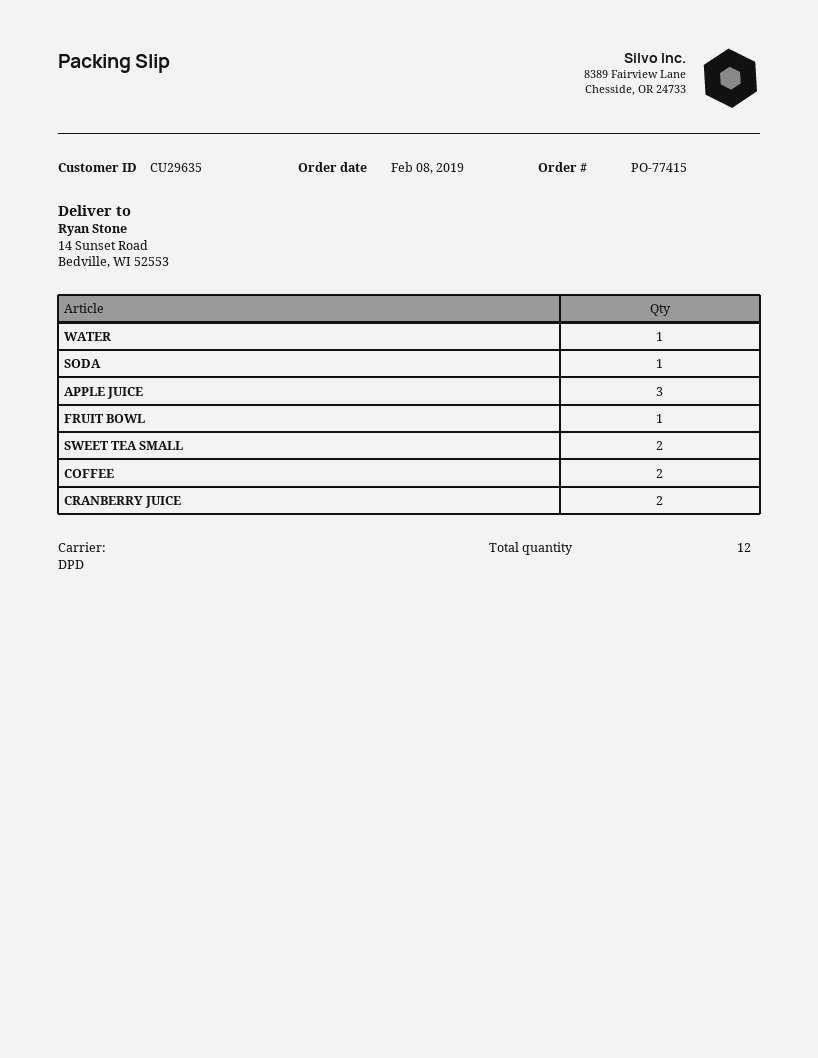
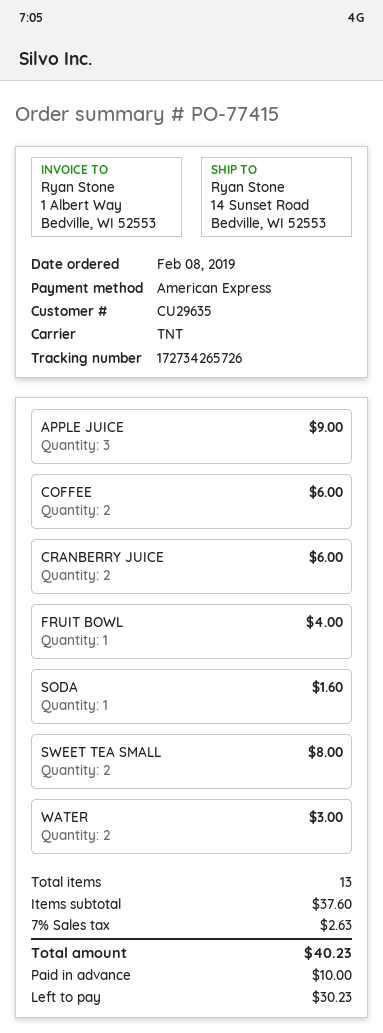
shipping method: DPD -> TNT
WATER: 1 -> 2
total quantity: 12 -> 13

